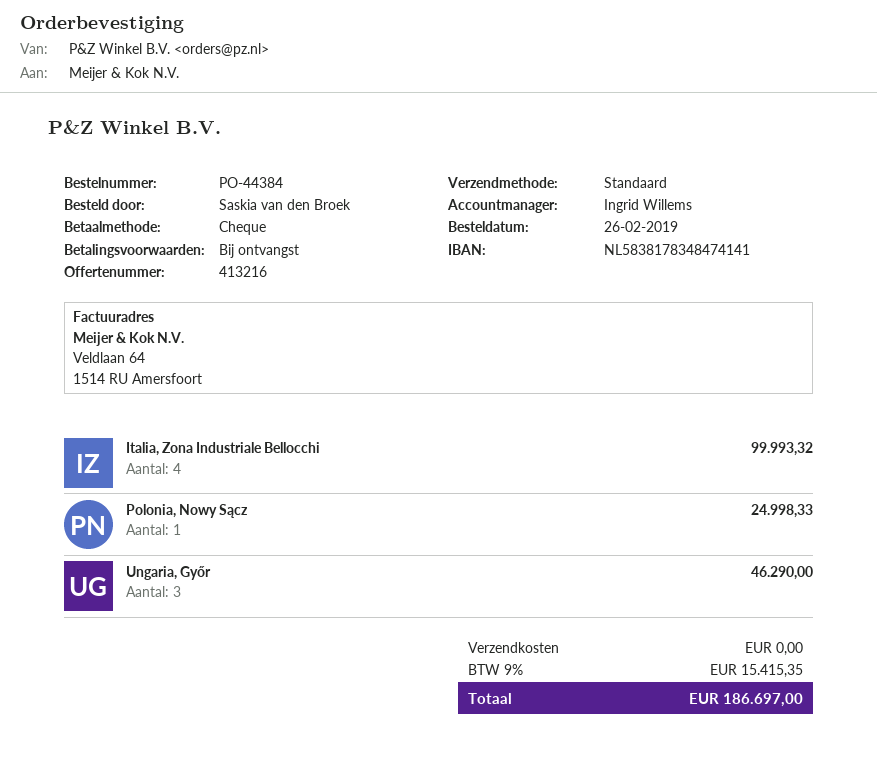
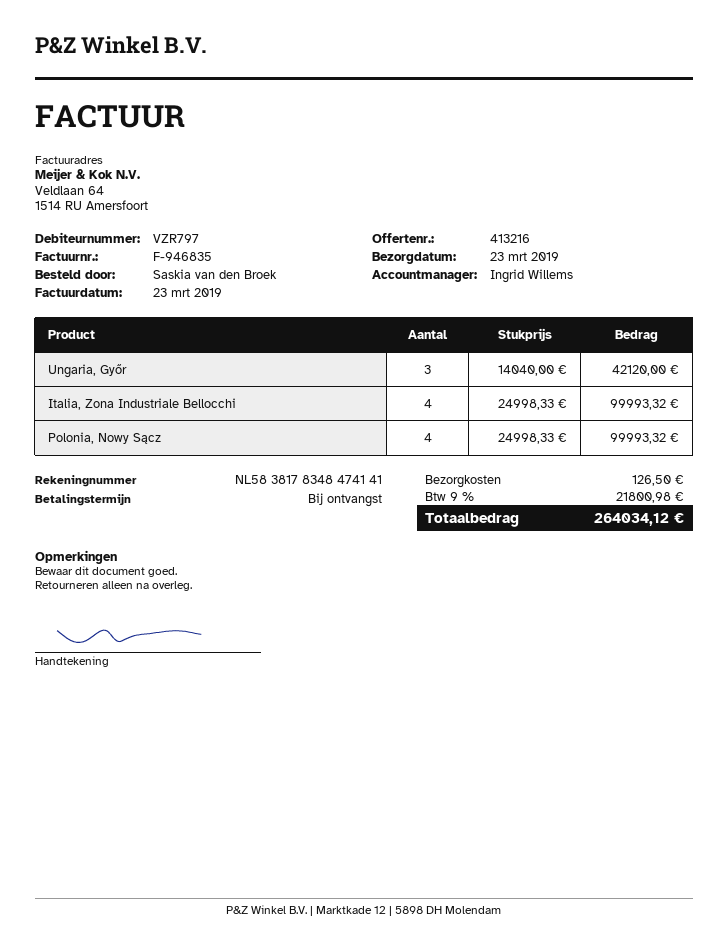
Polonia, Nowy Sącz: 1 for 24998.33 -> 4 for 99993.32
Ungaria, Győr: 3 for 46290.00 -> 3 for 42120.00
shipping: 0.00 -> 126.50
tax: 9% = 15415.35 -> 9% = 21800.98
total: 186697.00 -> 264034.12

